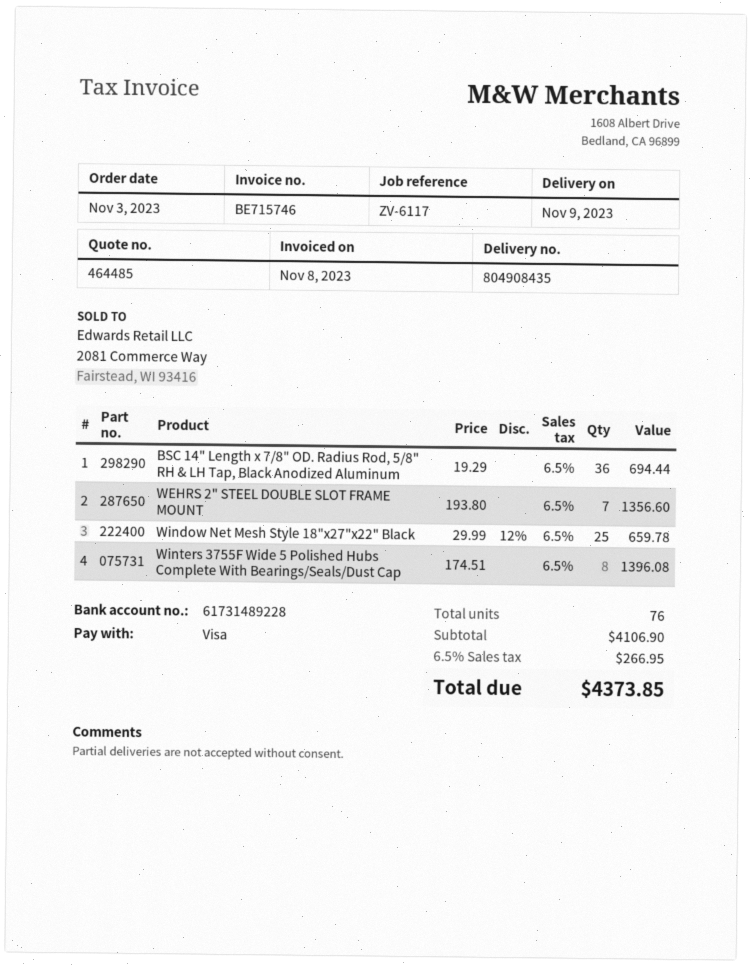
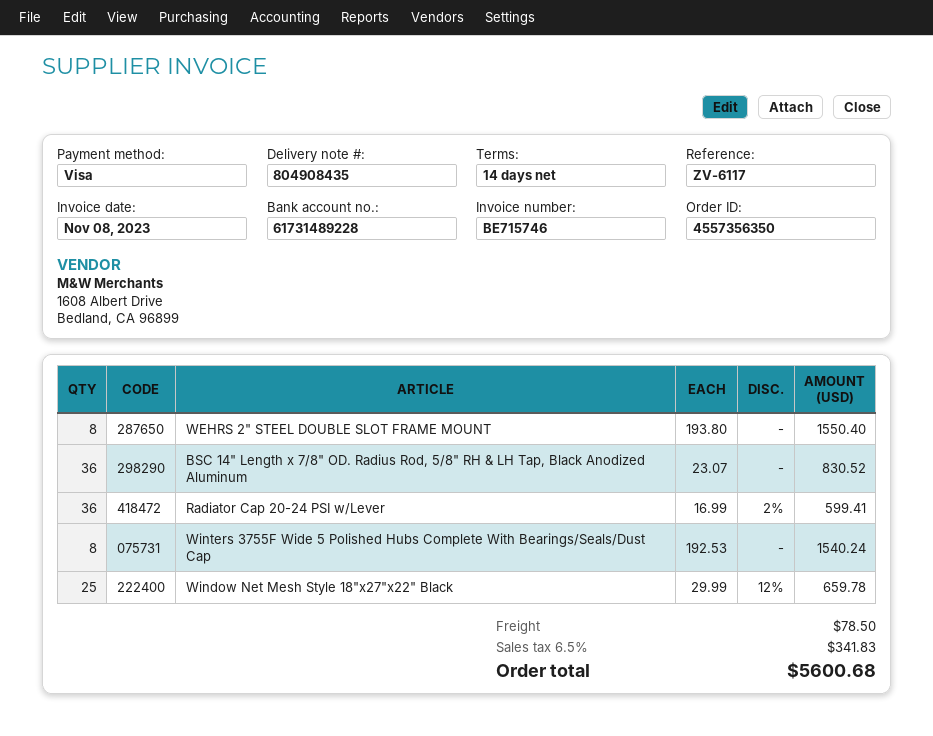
BSC 14" Length x 7/8" OD. Radius Rod, 5/8" RH & LH Tap, Black Anodized Aluminum: 36 x 19.29 = 694.44 -> 36 x 23.07 = 830.52
WEHRS 2" STEEL DOUBLE SLOT FRAME MOUNT: 7 x 193.80 = 1356.60 -> 8 x 193.80 = 1550.40
Winters 3755F Wide 5 Polished Hubs Complete With Bearings/Seals/Dust Cap: 8 x 174.51 = 1396.08 -> 8 x 192.53 = 1540.24
Radiator Cap 20-24 PSI w/Lever: none -> 36 x 16.99 - 2% = 599.41
shipping: none -> 78.50
tax: 6.5% = 266.95 -> 6.5% = 341.83
total: 4373.85 -> 5600.68

